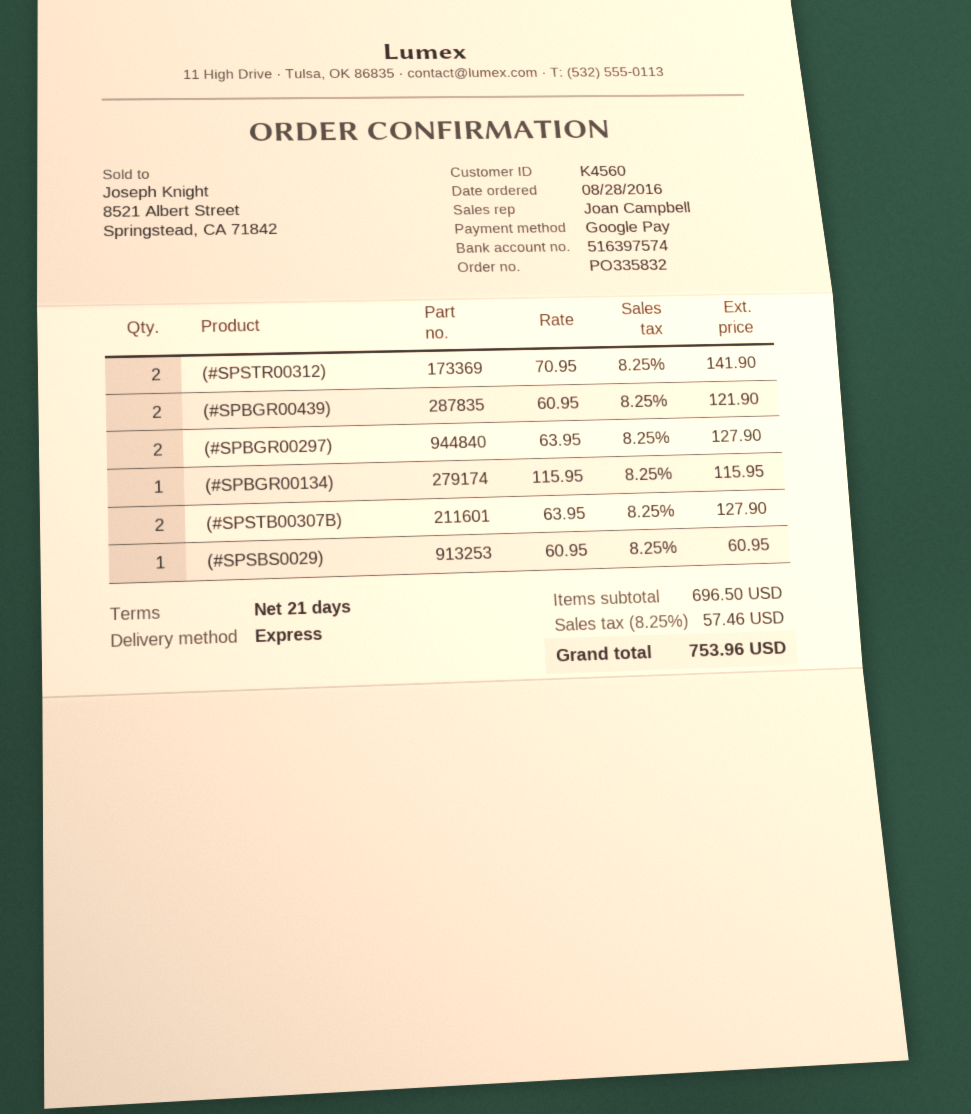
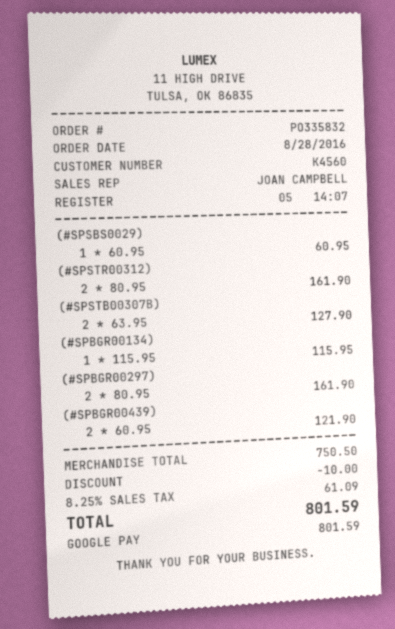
(#SPSTR00312): 2 x 70.95 = 141.90 -> 2 x 80.95 = 161.90
(#SPBGR00297): 2 x 63.95 = 127.90 -> 2 x 80.95 = 161.90
subtotal: 696.50 -> 750.50
discount: none -> 10.00
tax: 8.25% = 57.46 -> 8.25% = 61.09
total: 753.96 -> 801.59

